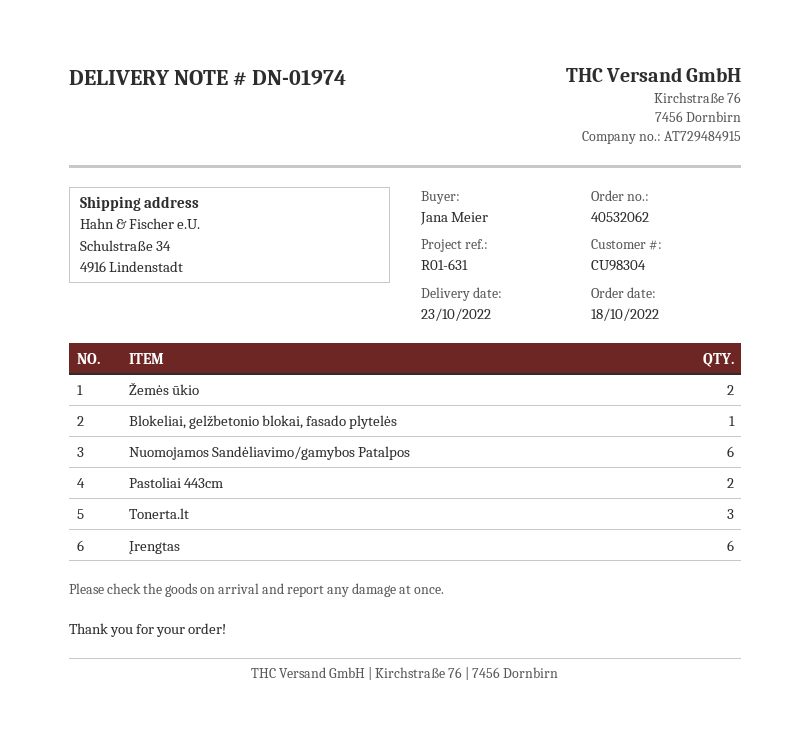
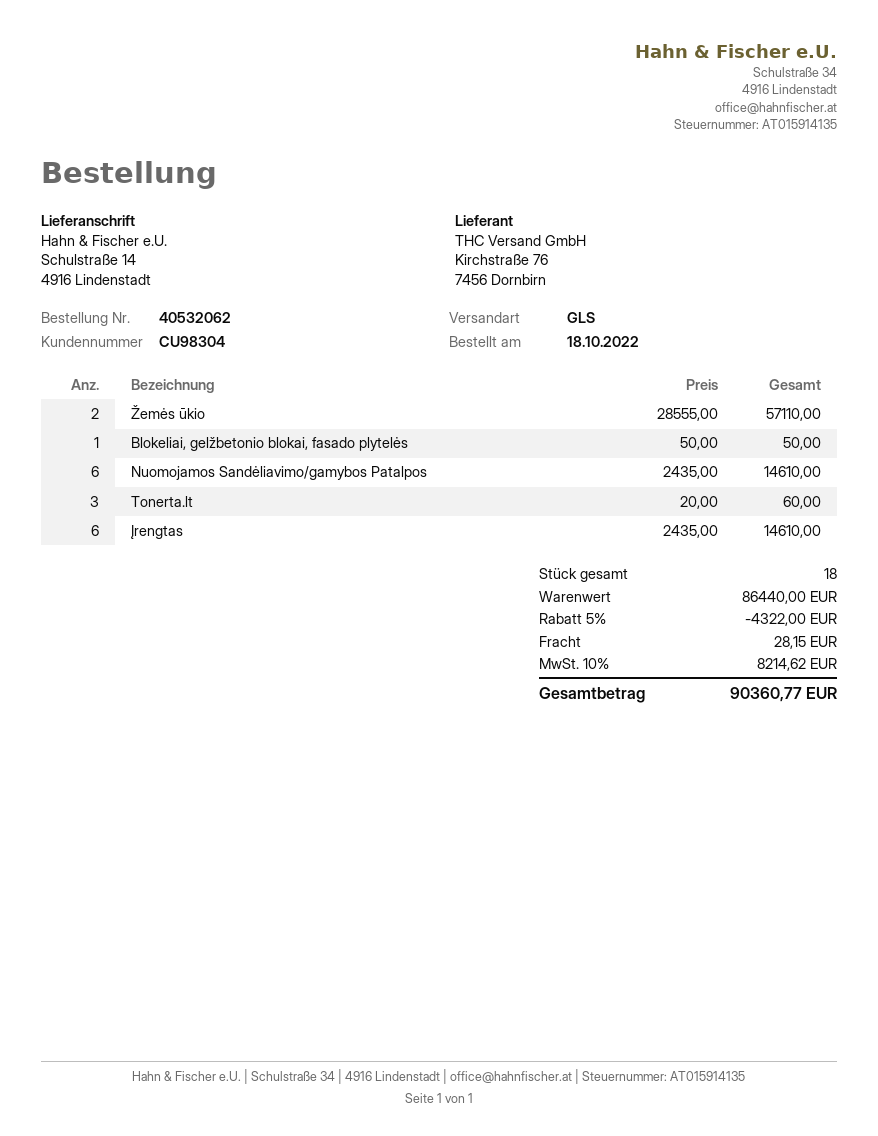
ship to: Schulstraße 34, 4916 Lindenstadt -> Schulstraße 14, 4916 Lindenstadt
Pastoliai 443cm: 2 -> none

